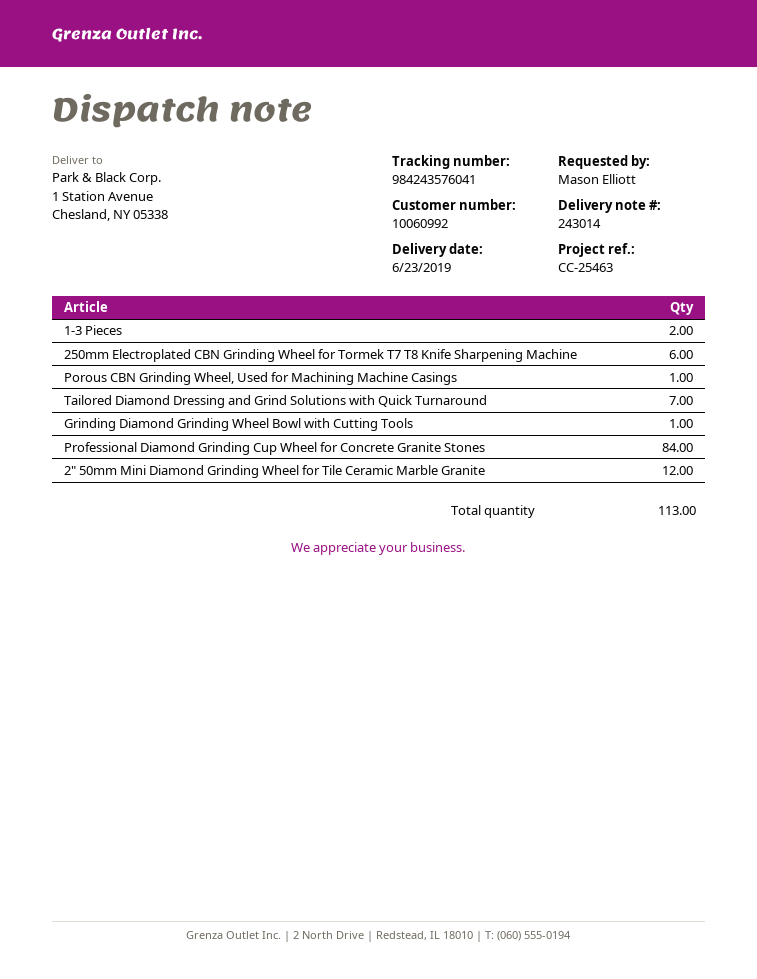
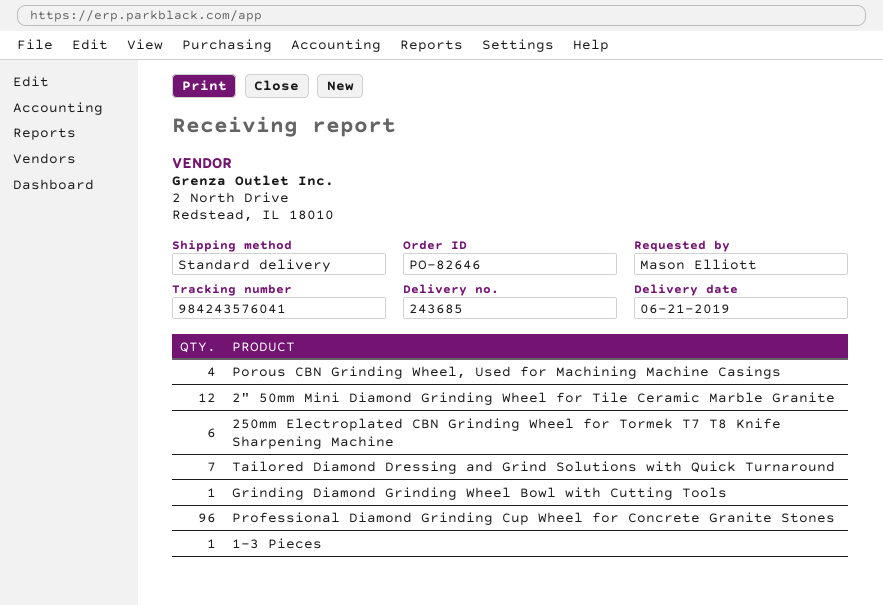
delivery note number: 243014 -> 243685
delivery date: 2019-06-23 -> 2019-06-21
1-3 Pieces: 2 -> 1
Porous CBN Grinding Wheel, Used for Machining Machine Casings: 1 -> 4
Professional Diamond Grinding Cup Wheel for Concrete Granite Stones: 84 -> 96

